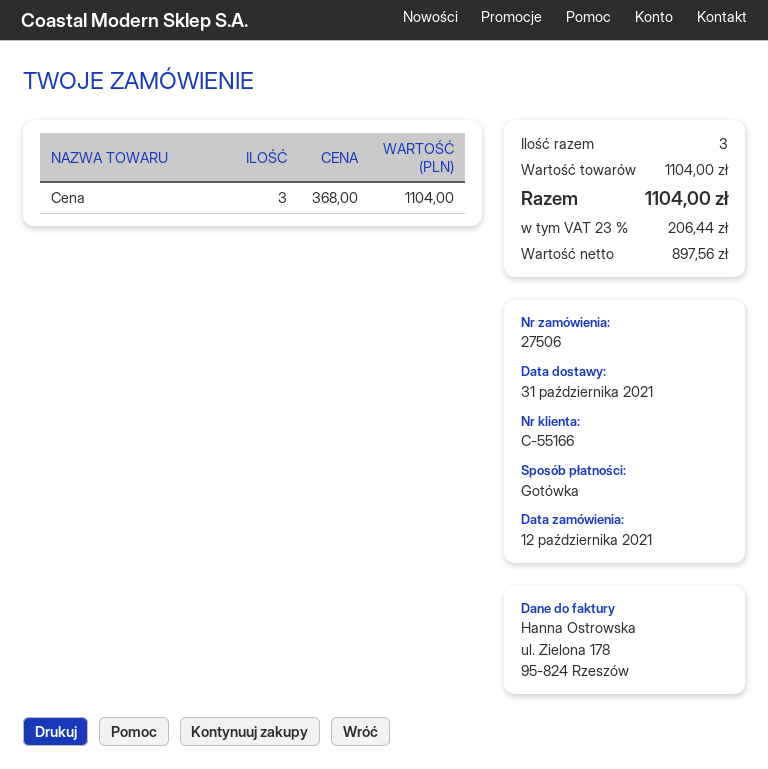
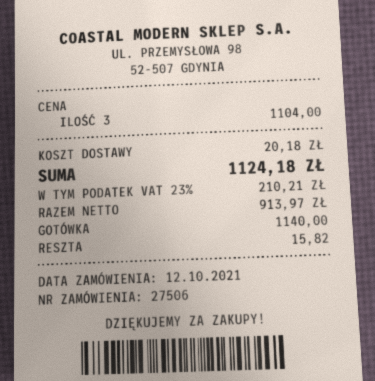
shipping: none -> 20.18
net: 897.56 -> 913.97
tax: 23% = 206.44 -> 23% = 210.21
total: 1104.00 -> 1124.18

